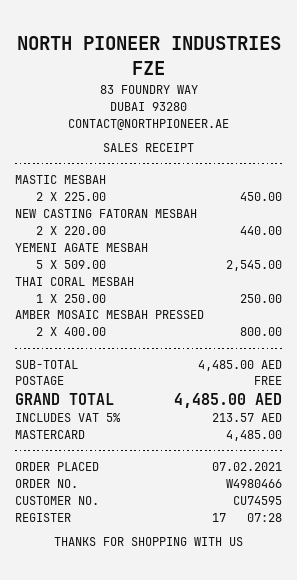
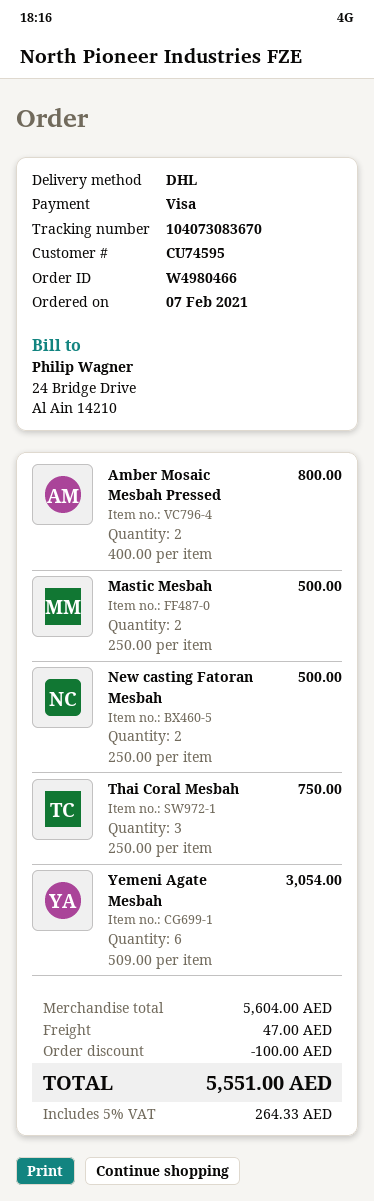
payment method: Mastercard -> Visa
MASTIC MESBAH: 2 x 225.00 = 450.00 -> 2 x 250.00 = 500.00
NEW CASTING FATORAN MESBAH: 2 x 220.00 = 440.00 -> 2 x 250.00 = 500.00
YEMENI AGATE MESBAH: 5 x 509.00 = 2545.00 -> 6 x 509.00 = 3054.00
THAI CORAL MESBAH: 1 x 250.00 = 250.00 -> 3 x 250.00 = 750.00
subtotal: 4485.00 -> 5604.00
discount: none -> 100.00
shipping: 0.00 -> 47.00
tax: 5% = 213.57 -> 5% = 264.33
total: 4485.00 -> 5551.00

